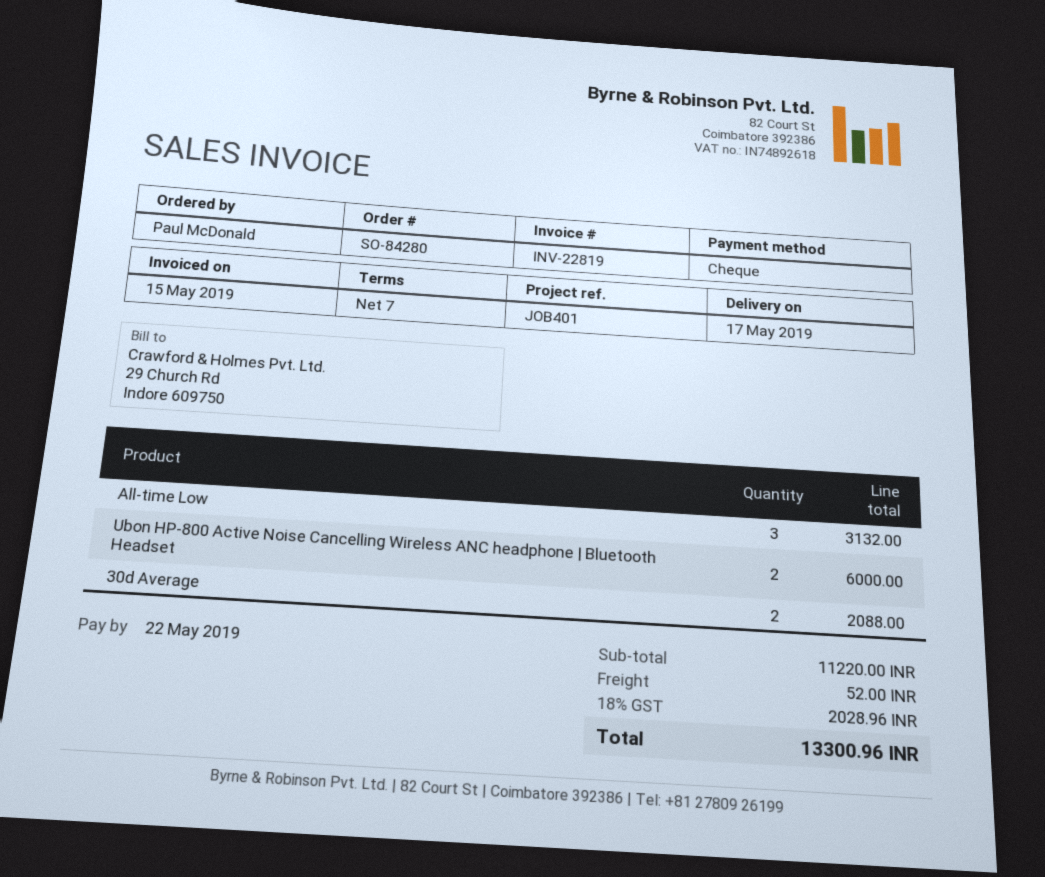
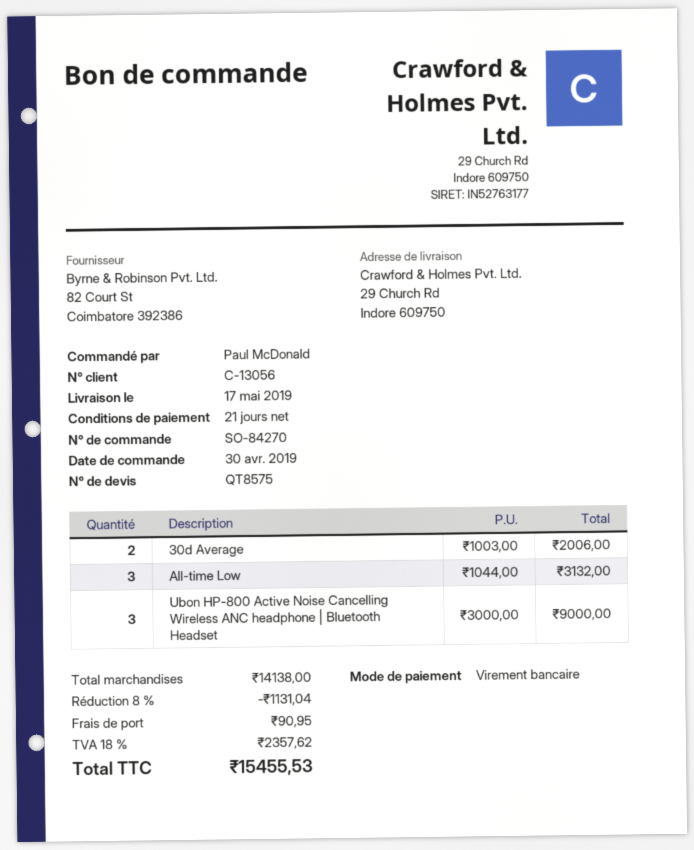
order number: SO-84280 -> SO-84270
payment terms: 7 days -> 21 days
payment method: cheque -> bank transfer
Ubon HP-800 Active Noise Cancelling Wireless ANC headphone | Bluetooth Headset: 2 for 6000.00 -> 3 for 9000.00
30d Average: 2 for 2088.00 -> 2 for 2006.00
subtotal: 11220.00 -> 14138.00
discount: none -> 8% = 1131.04
shipping: 52.00 -> 90.95
tax: 18% = 2028.96 -> 18% = 2357.62
total: 13300.96 -> 15455.53

